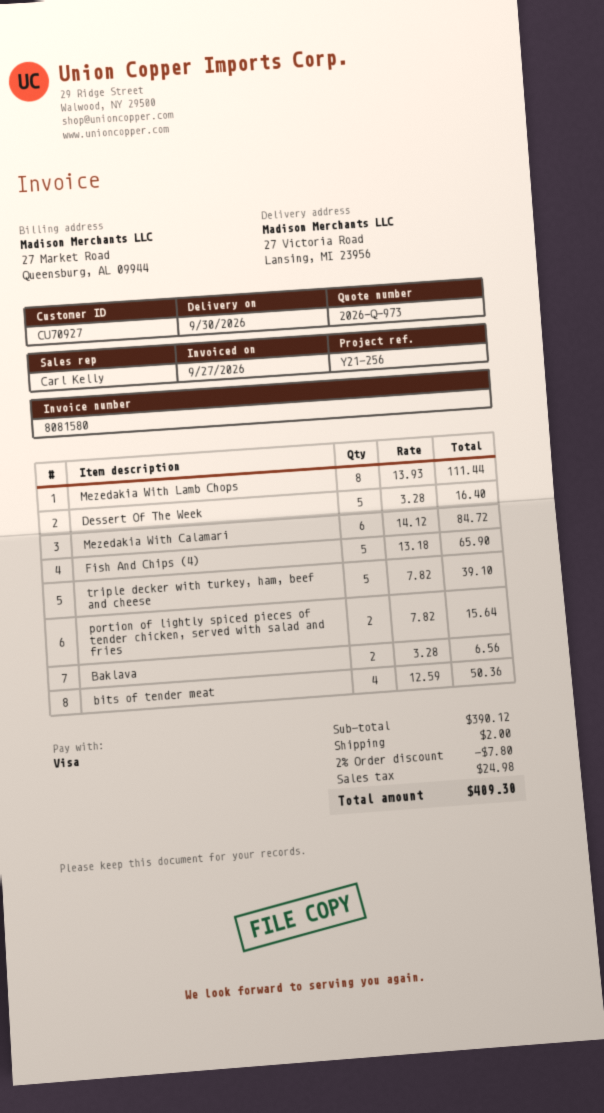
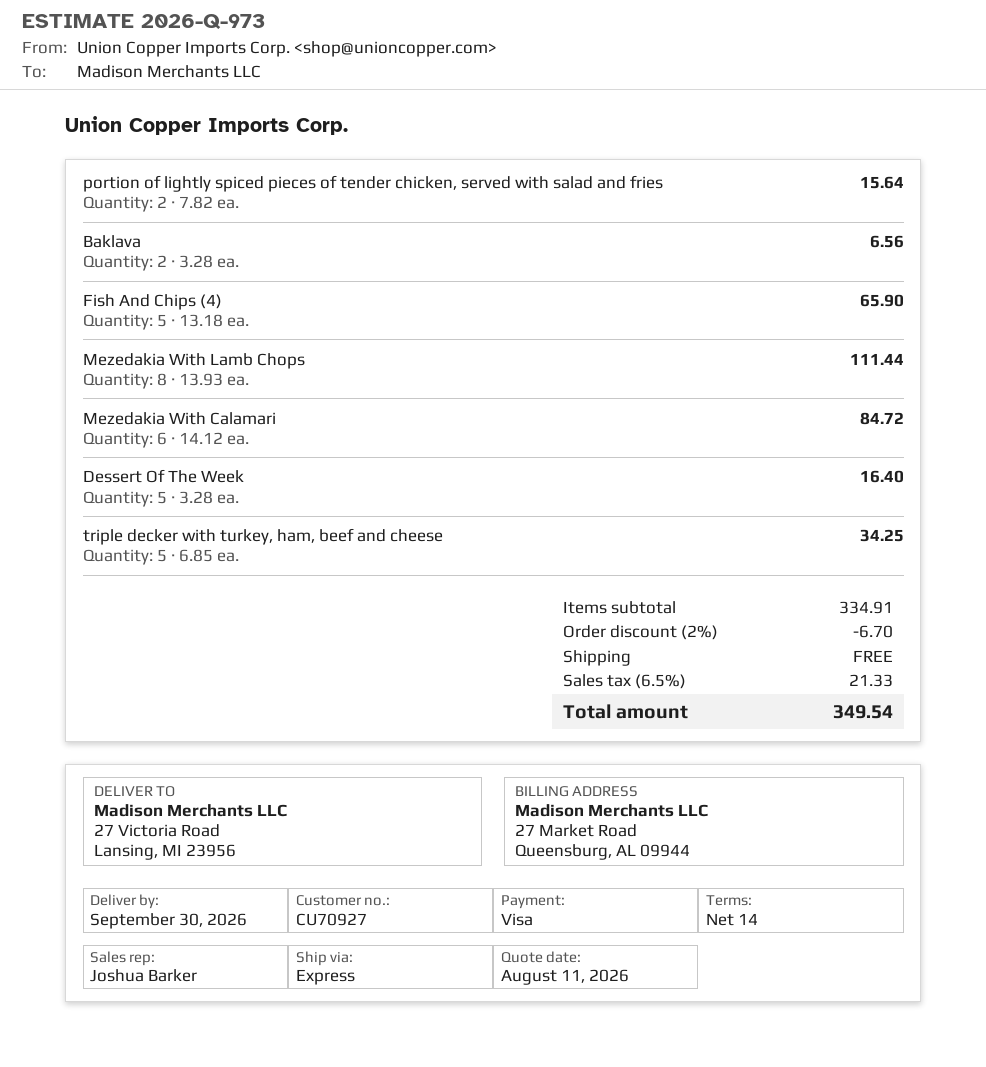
sales rep: Carl Kelly -> Joshua Barker
triple decker with turkey, ham, beef and cheese: 5 x 7.82 = 39.10 -> 5 x 6.85 = 34.25
bits of tender meat: 4 x 12.59 = 50.36 -> none
subtotal: 390.12 -> 334.91
discount: 2% = 7.80 -> 2% = 6.70
shipping: 2.00 -> 0.00
tax: 24.98 -> 21.33
total: 409.30 -> 349.54

